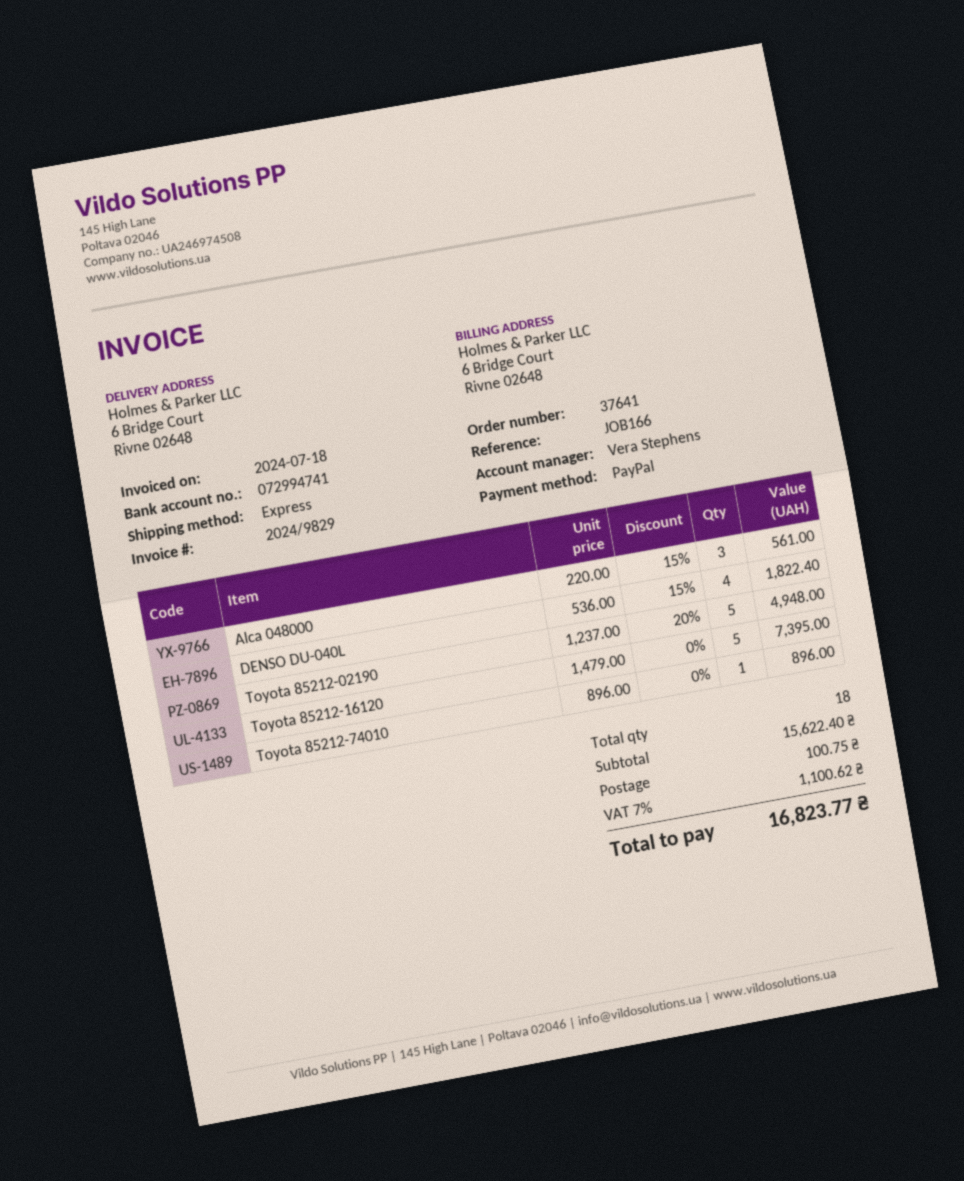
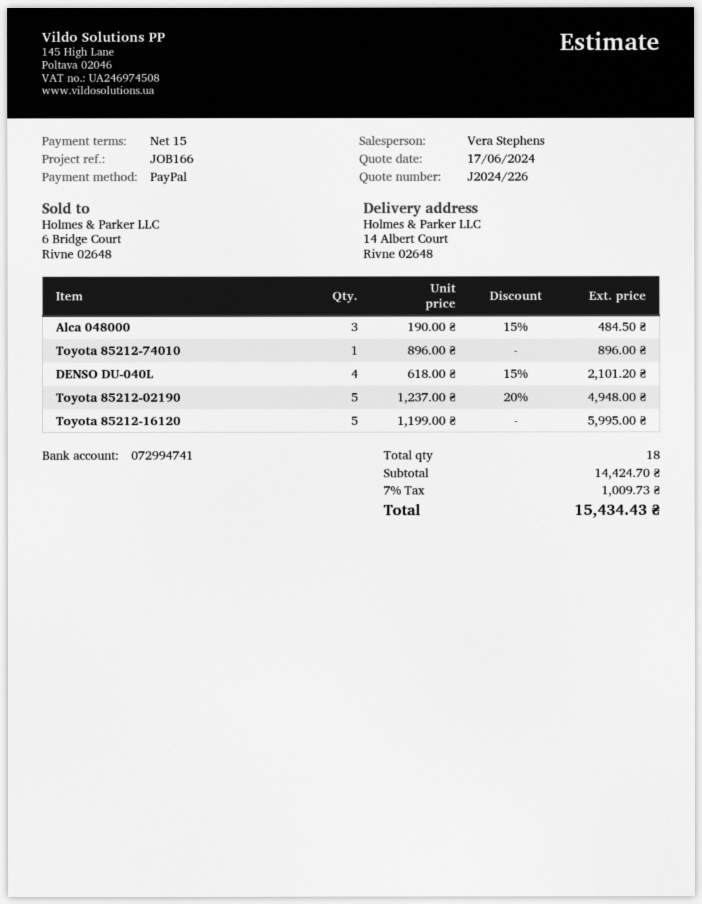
ship to: 6 Bridge Court, Rivne 02648 -> 14 Albert Court, Rivne 02648
Alca 048000: 3 x 220.00 - 15% = 561.00 -> 3 x 190.00 - 15% = 484.50
DENSO DU-040L: 4 x 536.00 - 15% = 1822.40 -> 4 x 618.00 - 15% = 2101.20
Toyota 85212-16120: 5 x 1479.00 = 7395.00 -> 5 x 1199.00 = 5995.00
subtotal: 15622.40 -> 14424.70
shipping: 100.75 -> none
tax: 7% = 1100.62 -> 7% = 1009.73
total: 16823.77 -> 15434.43

